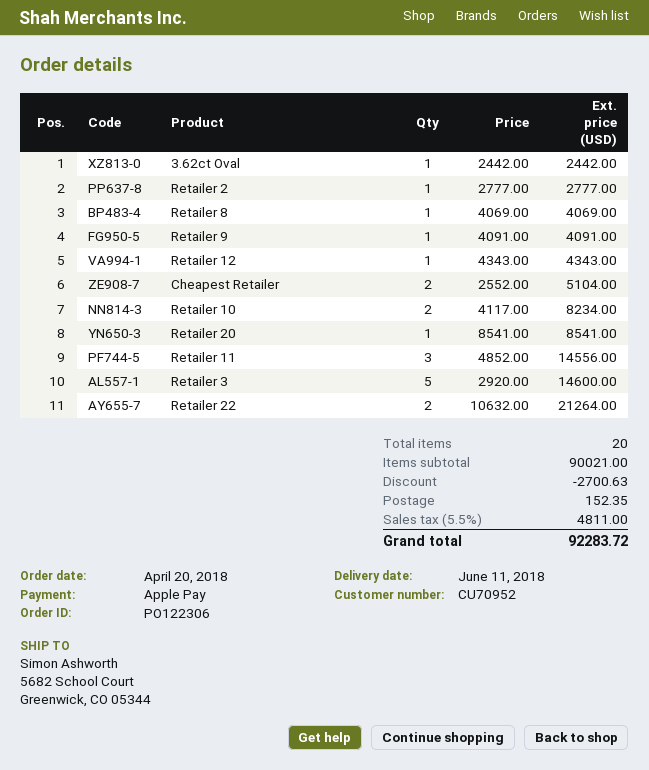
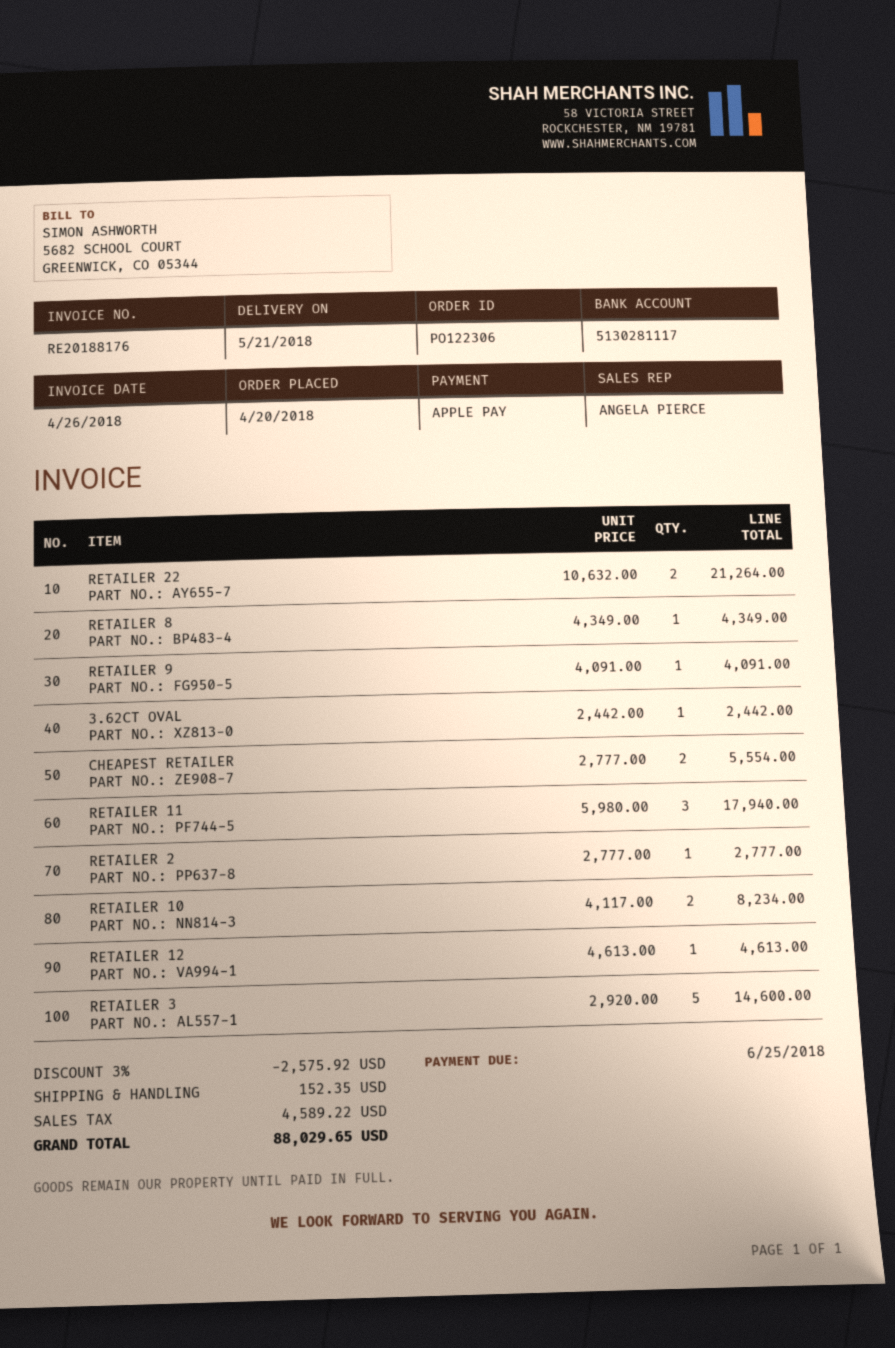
delivery date: 2018-06-11 -> 2018-05-21
Retailer 8: 1 x 4069.00 = 4069.00 -> 1 x 4349.00 = 4349.00
Retailer 12: 1 x 4343.00 = 4343.00 -> 1 x 4613.00 = 4613.00
Cheapest Retailer: 2 x 2552.00 = 5104.00 -> 2 x 2777.00 = 5554.00
Retailer 20: 1 x 8541.00 = 8541.00 -> none
Retailer 11: 3 x 4852.00 = 14556.00 -> 3 x 5980.00 = 17940.00
discount: 2700.63 -> 2575.92
tax: 4811.00 -> 4589.22
total: 92283.72 -> 88029.65

